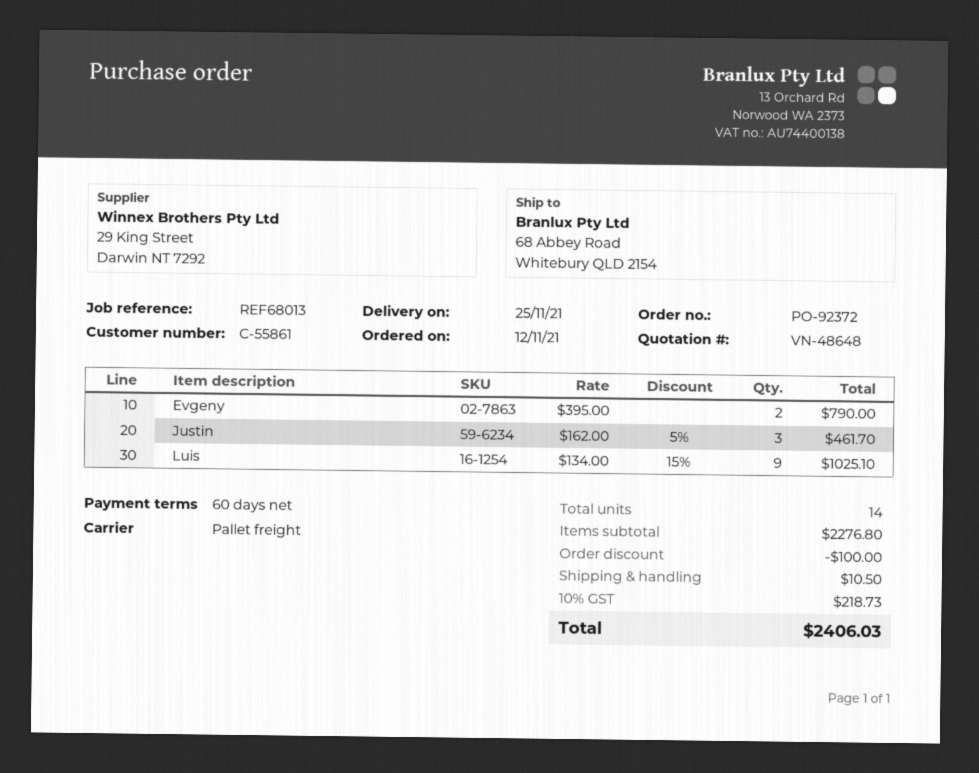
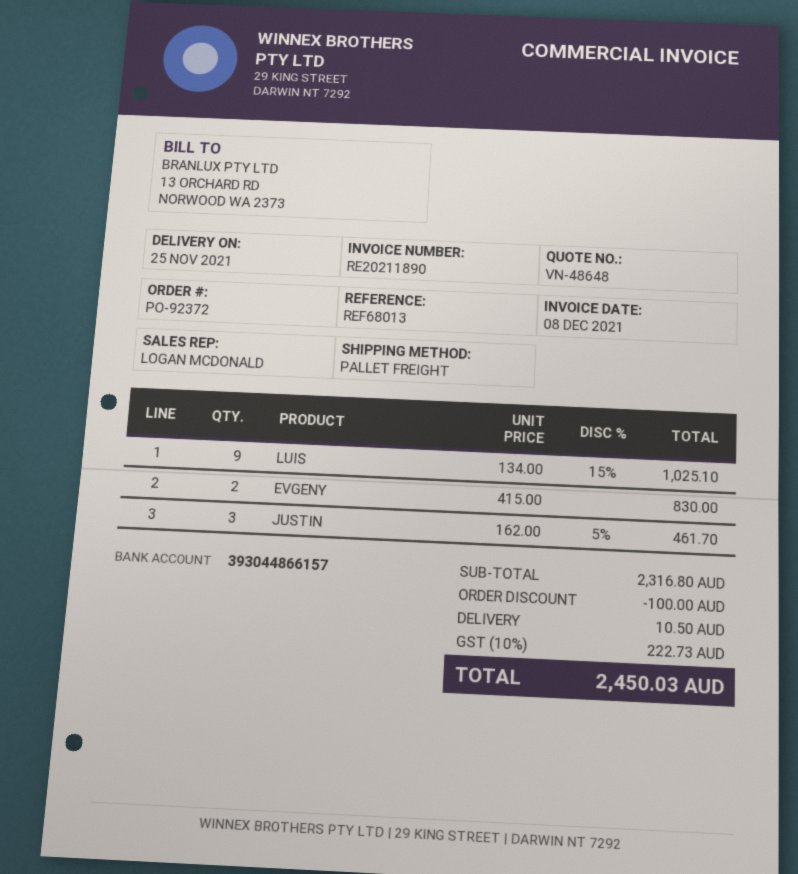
Evgeny: 2 x 395.00 = 790.00 -> 2 x 415.00 = 830.00
subtotal: 2276.80 -> 2316.80
tax: 10% = 218.73 -> 10% = 222.73
total: 2406.03 -> 2450.03

